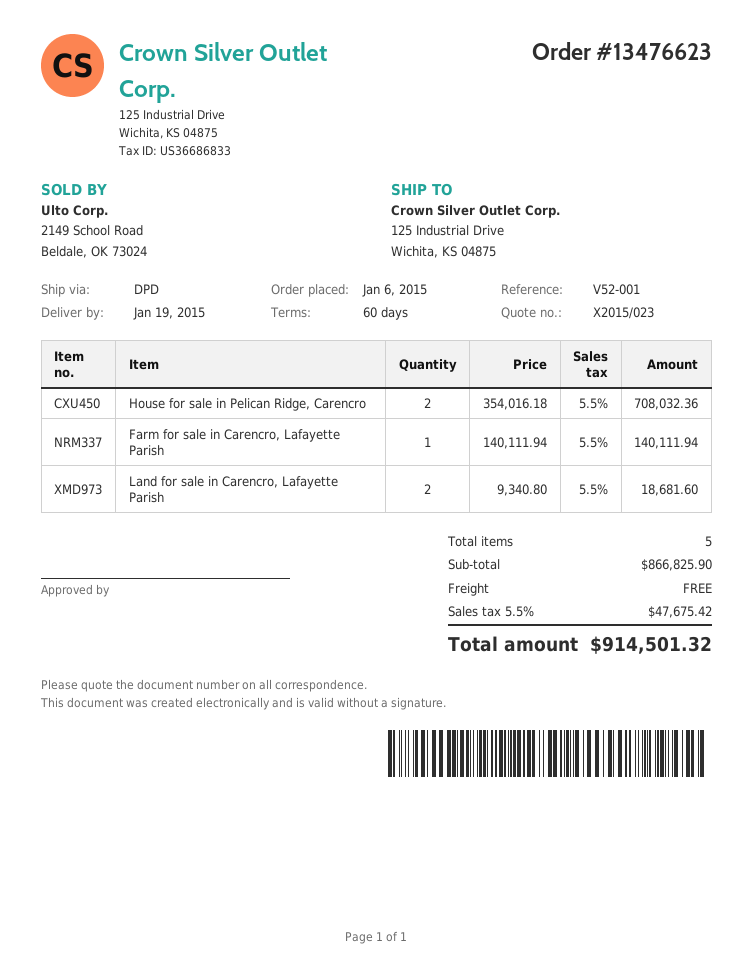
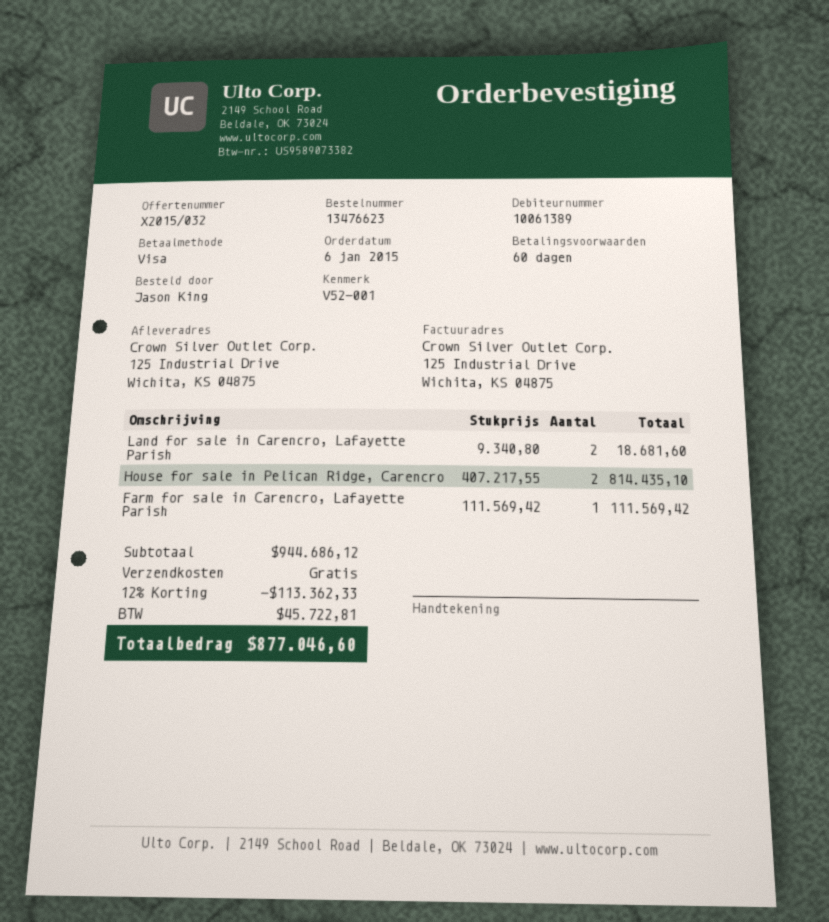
quote number: X2015/023 -> X2015/032
House for sale in Pelican Ridge, Carencro: 2 x 354016.18 = 708032.36 -> 2 x 407217.55 = 814435.10
Farm for sale in Carencro, Lafayette Parish: 1 x 140111.94 = 140111.94 -> 1 x 111569.42 = 111569.42
subtotal: 866825.90 -> 944686.12
discount: none -> 12% = 113362.33
tax: 47675.42 -> 45722.81
total: 914501.32 -> 877046.60

